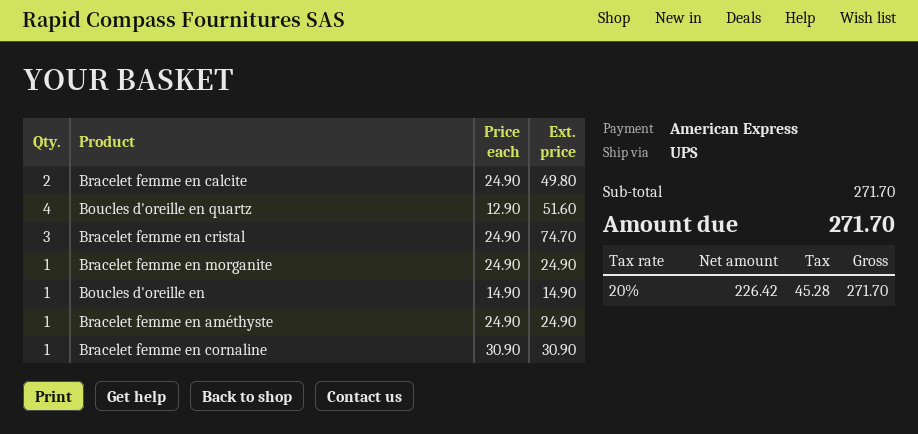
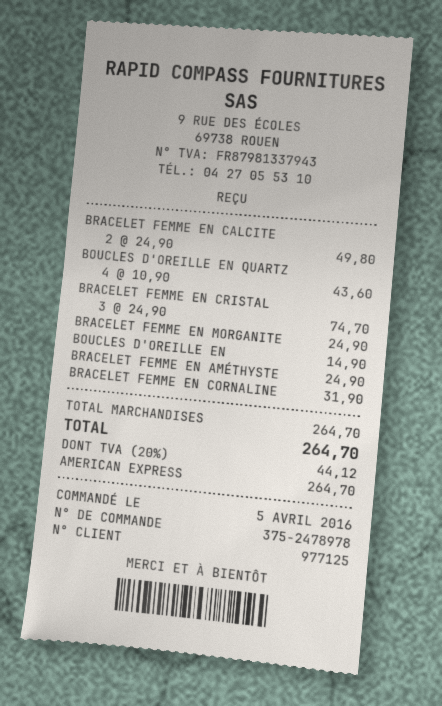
Boucles d'oreille en quartz: 4 x 12.90 = 51.60 -> 4 x 10.90 = 43.60
Bracelet femme en cornaline: 1 x 30.90 = 30.90 -> 1 x 31.90 = 31.90
subtotal: 271.70 -> 264.70
tax: 20% = 45.28 -> 20% = 44.12
total: 271.70 -> 264.70

